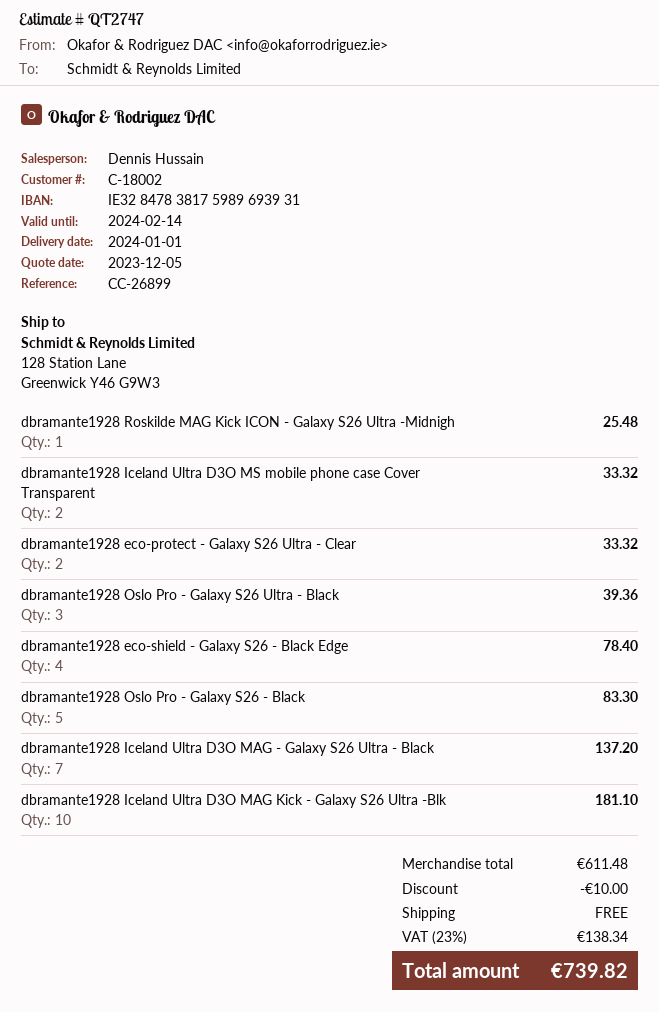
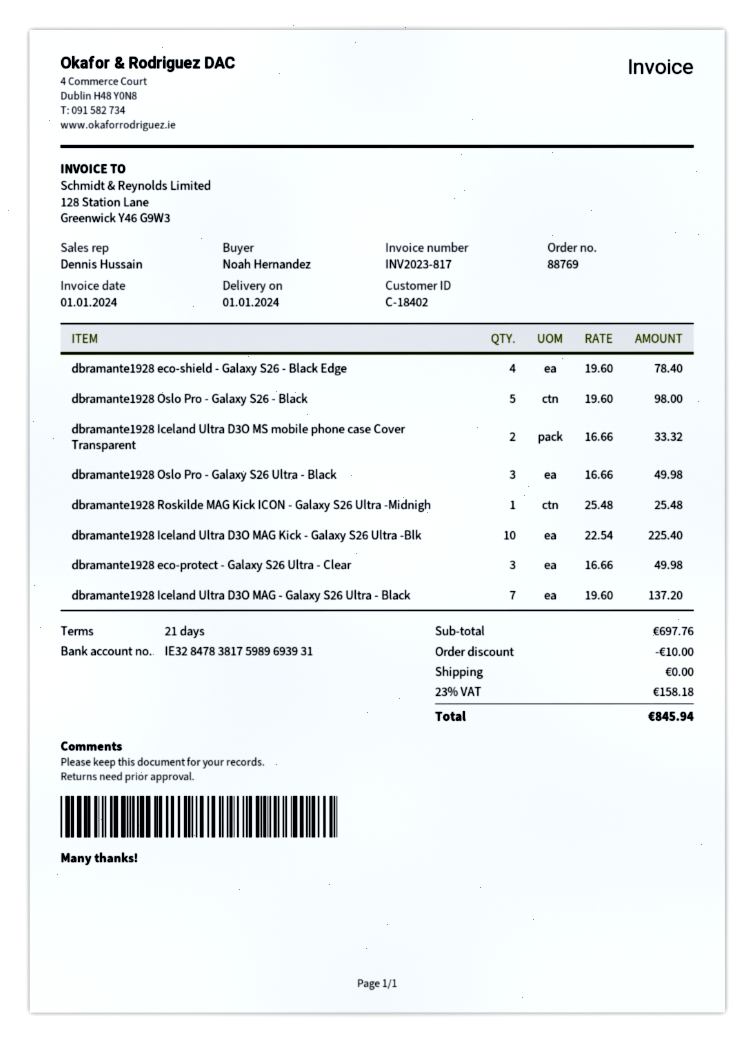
customer number: C-18002 -> C-18402
dbramante1928 eco-protect - Galaxy S26 Ultra - Clear: 2 for 33.32 -> 3 for 49.98
dbramante1928 Oslo Pro - Galaxy S26 Ultra - Black: 3 for 39.36 -> 3 for 49.98
dbramante1928 Oslo Pro - Galaxy S26 - Black: 5 for 83.30 -> 5 for 98.00
dbramante1928 Iceland Ultra D3O MAG Kick - Galaxy S26 Ultra -Blk: 10 for 181.10 -> 10 for 225.40
subtotal: 611.48 -> 697.76
tax: 23% = 138.34 -> 23% = 158.18
total: 739.82 -> 845.94

